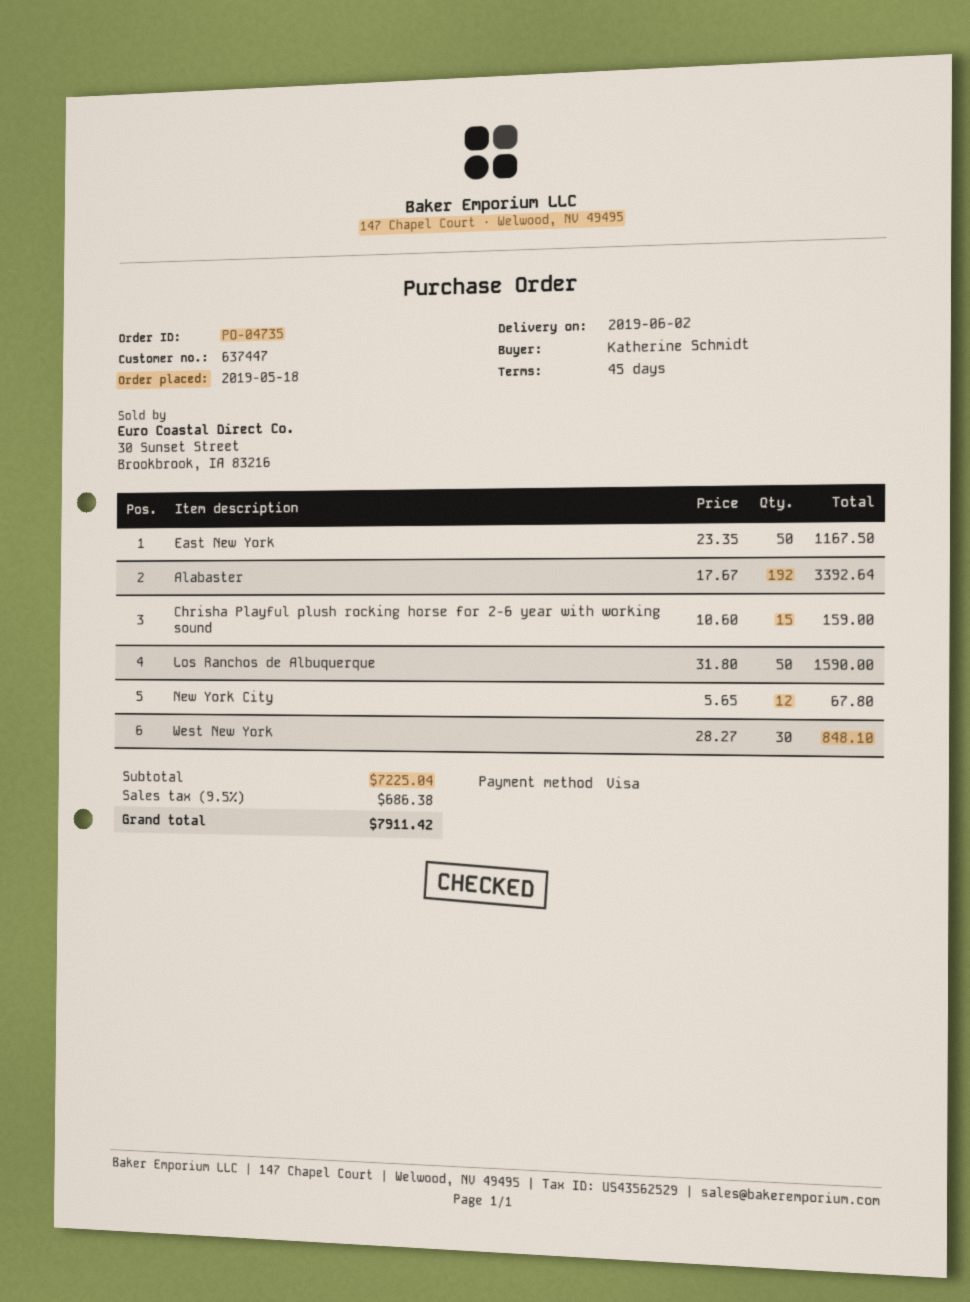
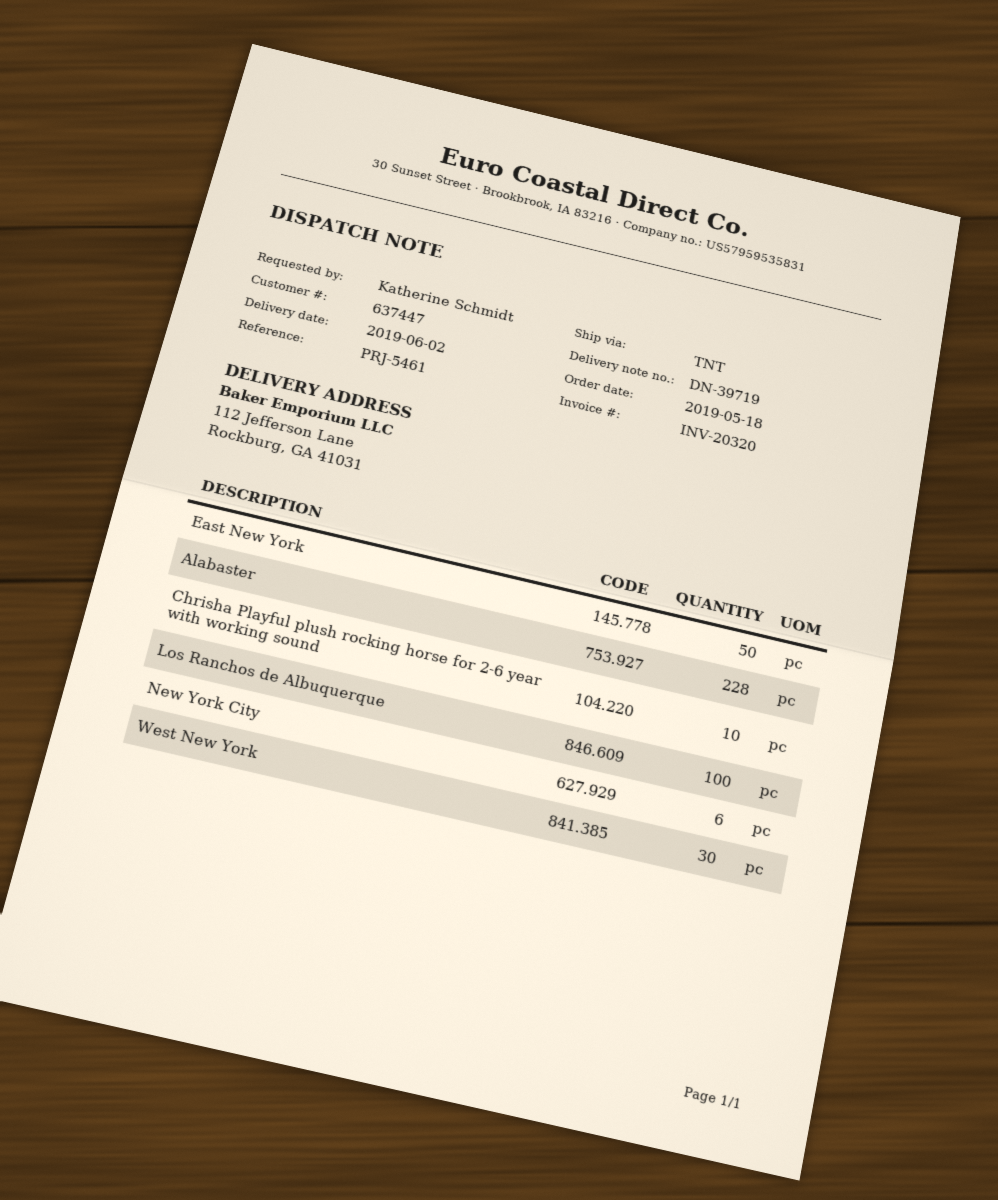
Alabaster: 192 -> 228
Chrisha Playful plush rocking horse for 2-6 year with working sound: 15 -> 10
Los Ranchos de Albuquerque: 50 -> 100
New York City: 12 -> 6

